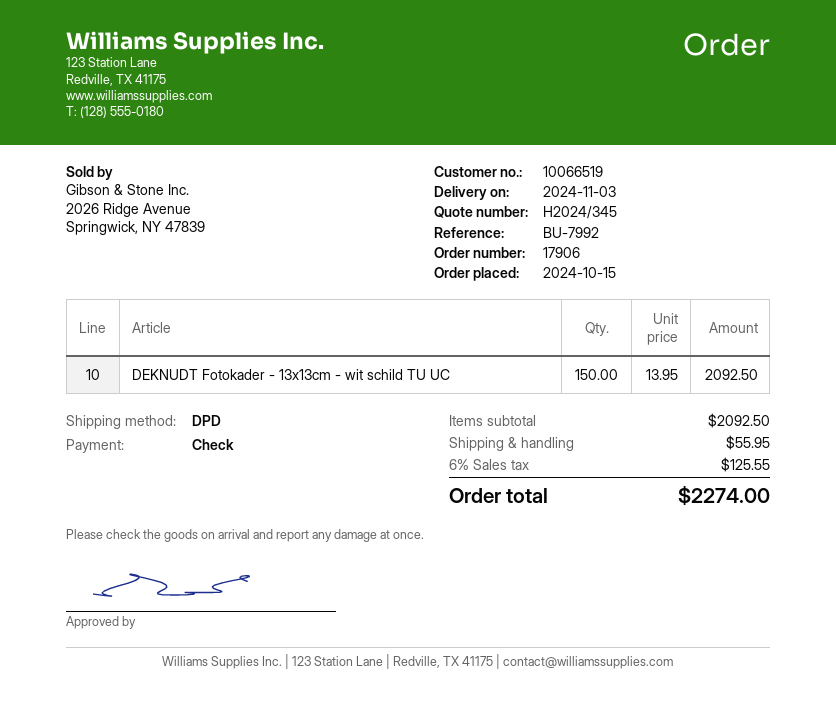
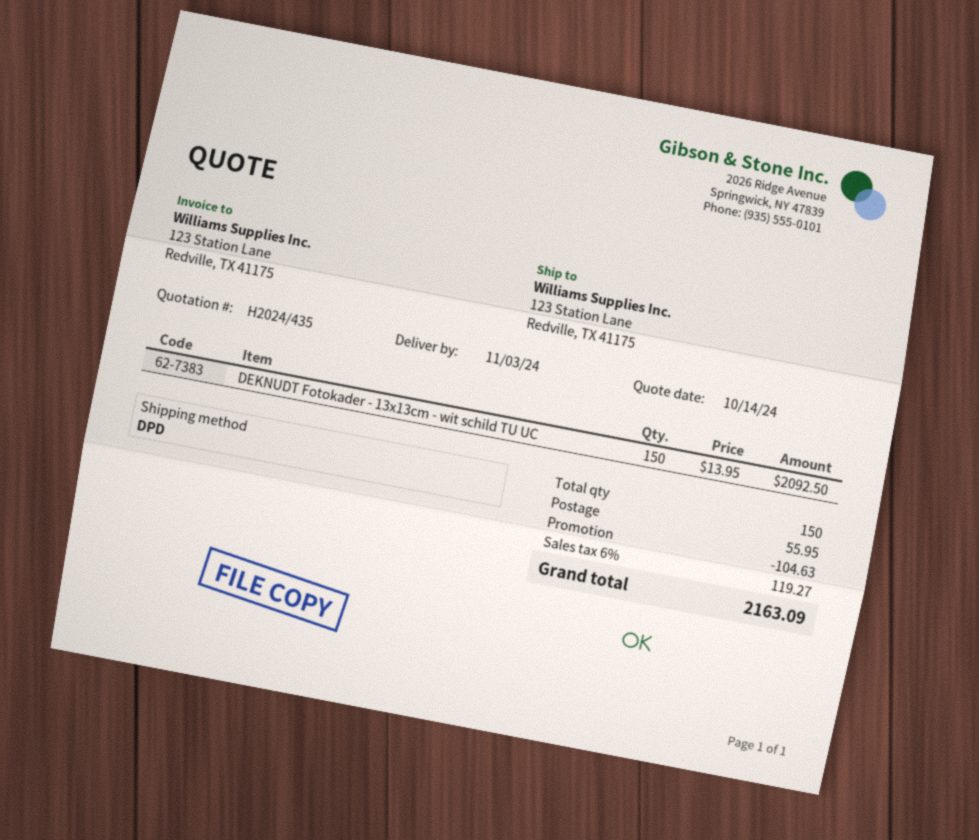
quote number: H2024/345 -> H2024/435
discount: none -> 104.63
tax: 6% = 125.55 -> 6% = 119.27
total: 2274.00 -> 2163.09

